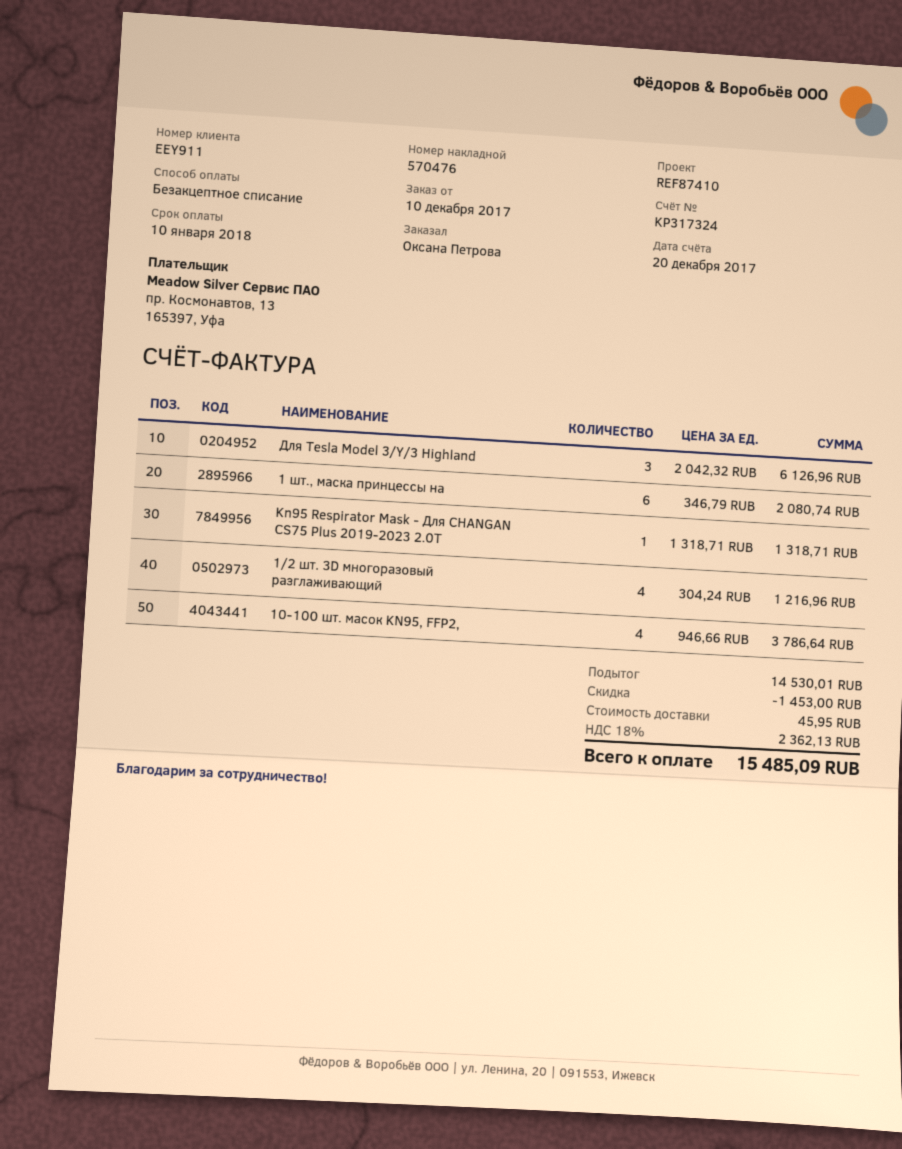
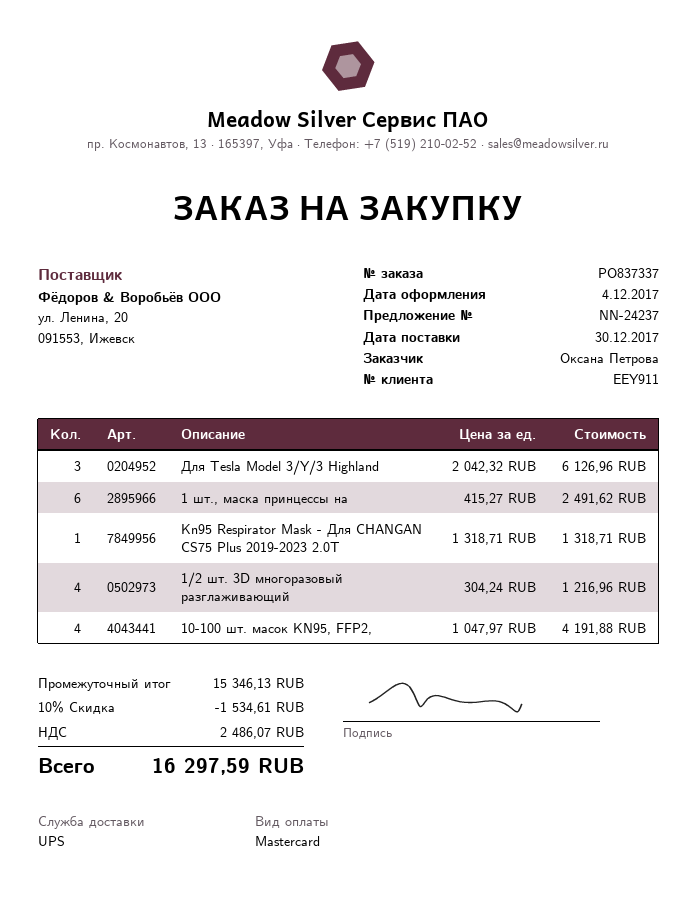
order date: 2017-12-10 -> 2017-12-04
payment method: direct debit -> Mastercard
1 шт., маска принцессы на: 6 x 346.79 = 2080.74 -> 6 x 415.27 = 2491.62
10-100 шт. масок KN95, FFP2,: 4 x 946.66 = 3786.64 -> 4 x 1047.97 = 4191.88
subtotal: 14530.01 -> 15346.13
discount: 1453.00 -> 1534.61
shipping: 45.95 -> none
tax: 2362.13 -> 2486.07
total: 15485.09 -> 16297.59

